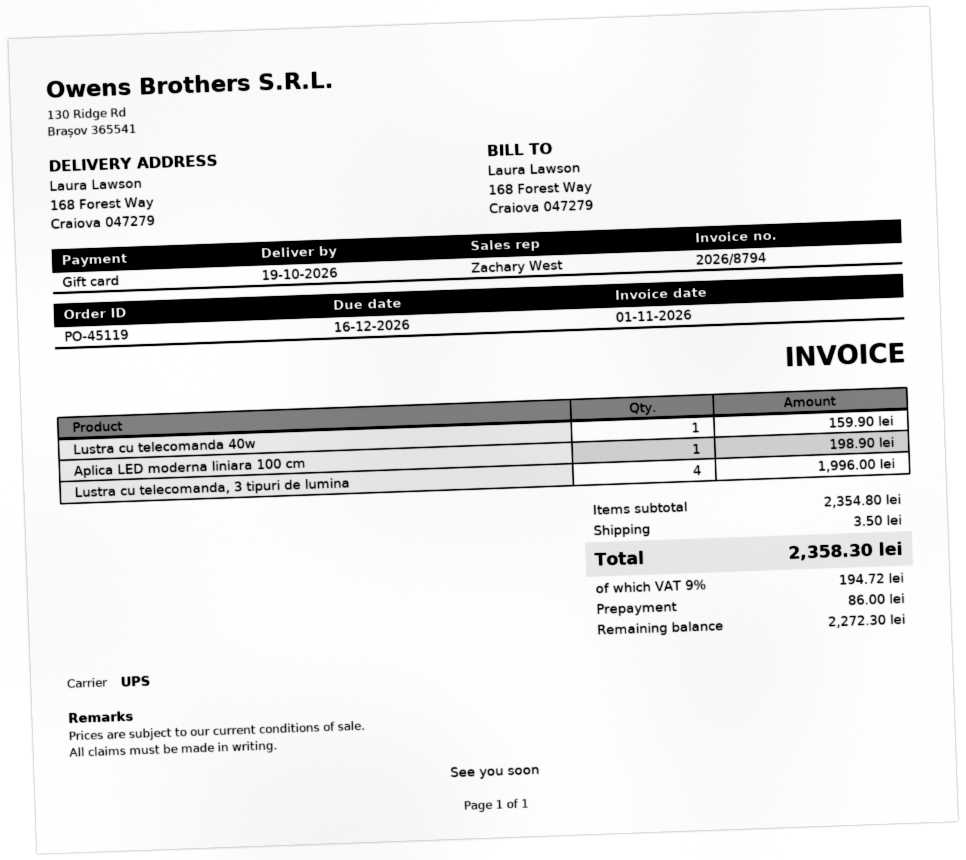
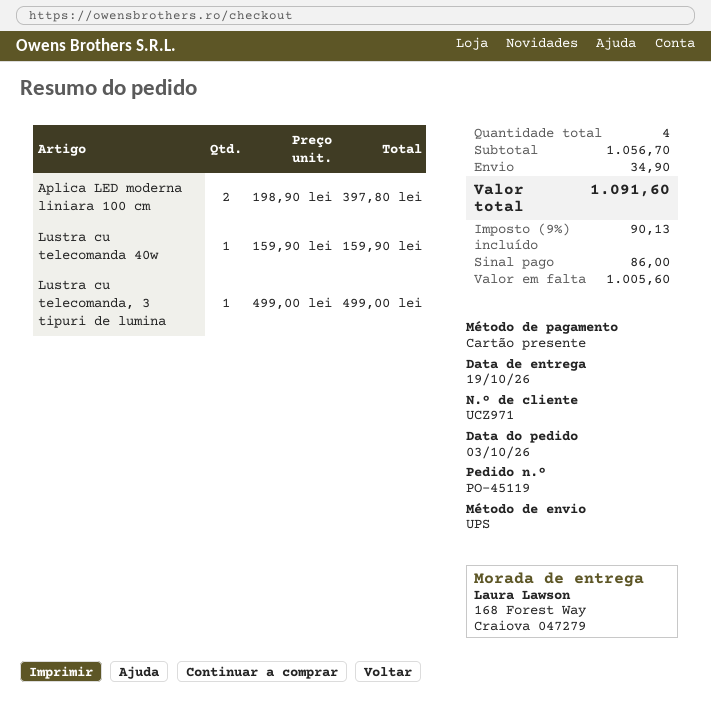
Aplica LED moderna liniara 100 cm: 1 for 198.90 -> 2 for 397.80
Lustra cu telecomanda, 3 tipuri de lumina: 4 for 1996.00 -> 1 for 499.00
subtotal: 2354.80 -> 1056.70
shipping: 3.50 -> 34.90
tax: 9% = 194.72 -> 9% = 90.13
total: 2358.30 -> 1091.60
balance: 2272.30 -> 1005.60

